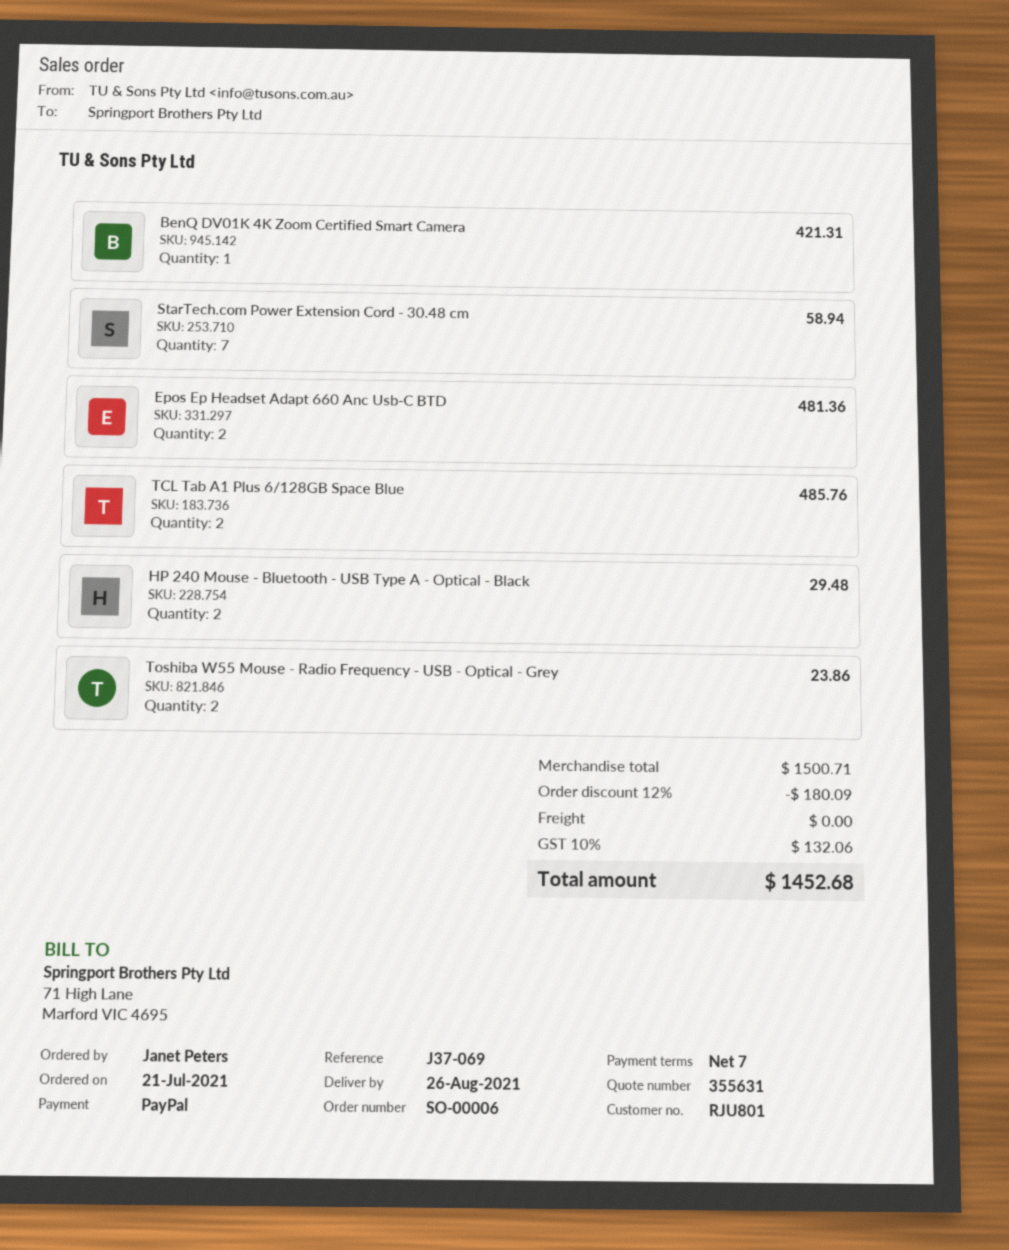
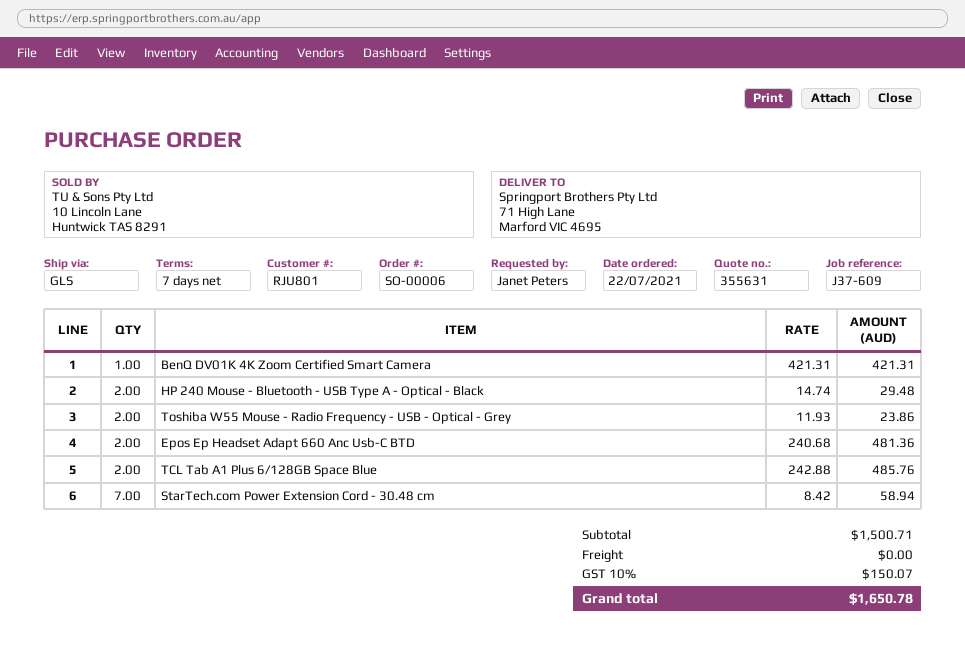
order date: 2021-07-21 -> 2021-07-22
reference: J37-069 -> J37-609
discount: 12% = 180.09 -> none
tax: 10% = 132.06 -> 10% = 150.07
total: 1452.68 -> 1650.78

